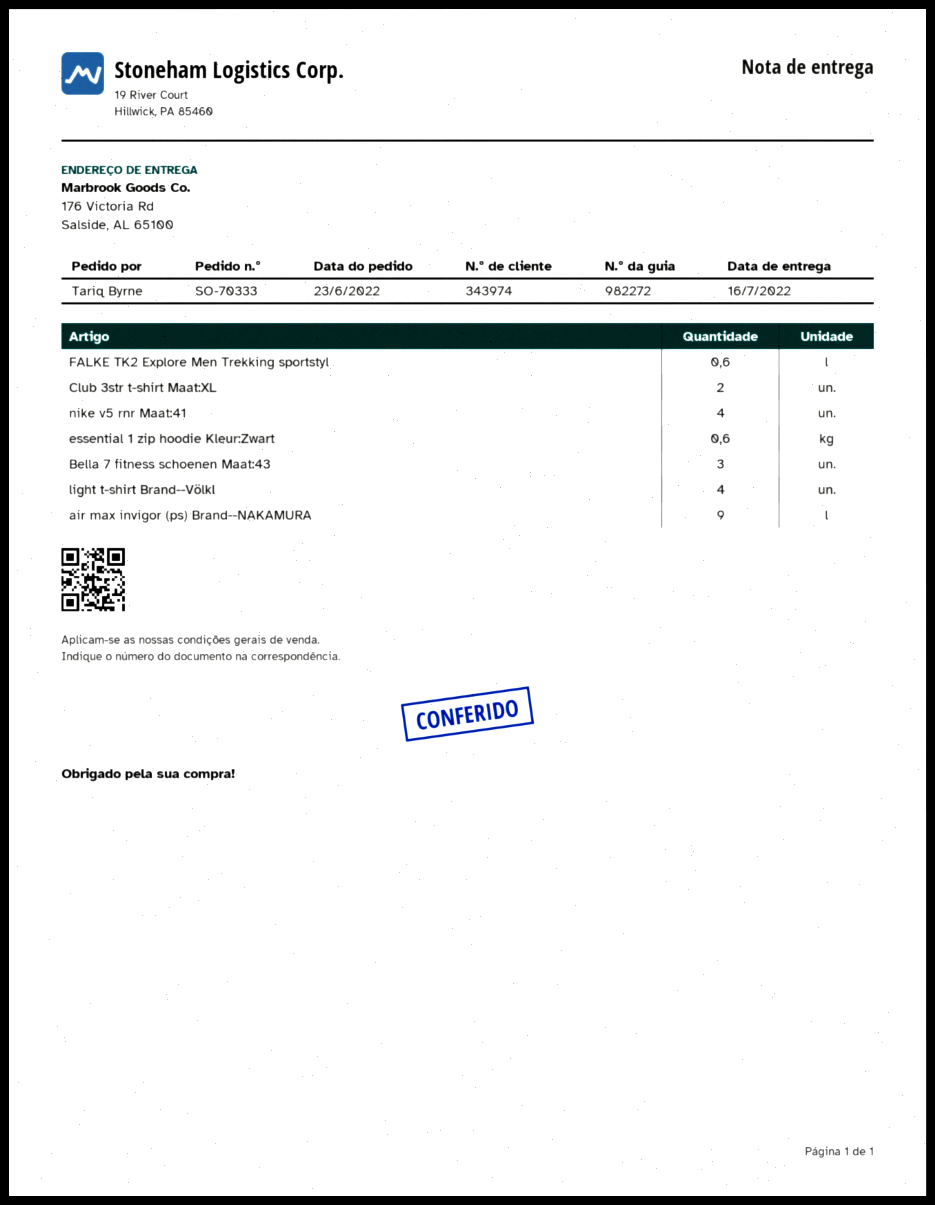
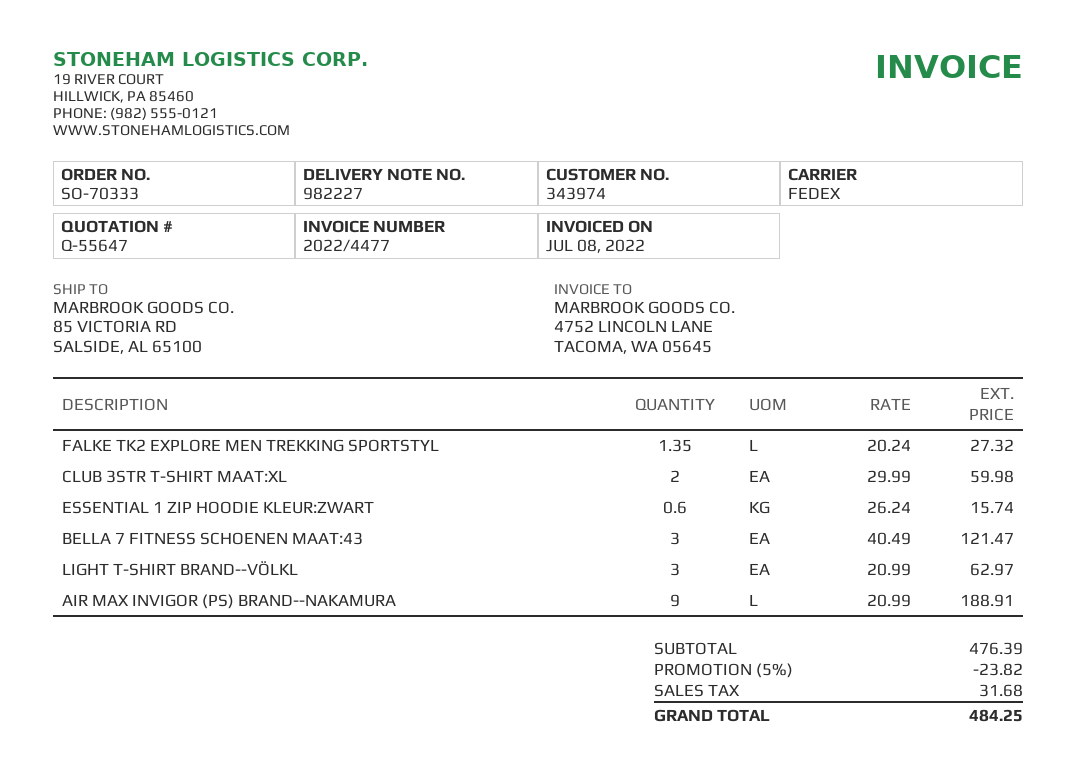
delivery note number: 982272 -> 982227
ship to: 176 Victoria Rd, Salside, AL 65100 -> 85 VICTORIA RD, SALSIDE, AL 65100
FALKE TK2 Explore Men Trekking sportstyl: 0.6 -> 1.35
nike v5 rnr Maat:41: 4 -> none
light t-shirt Brand--Völkl: 4 -> 3

